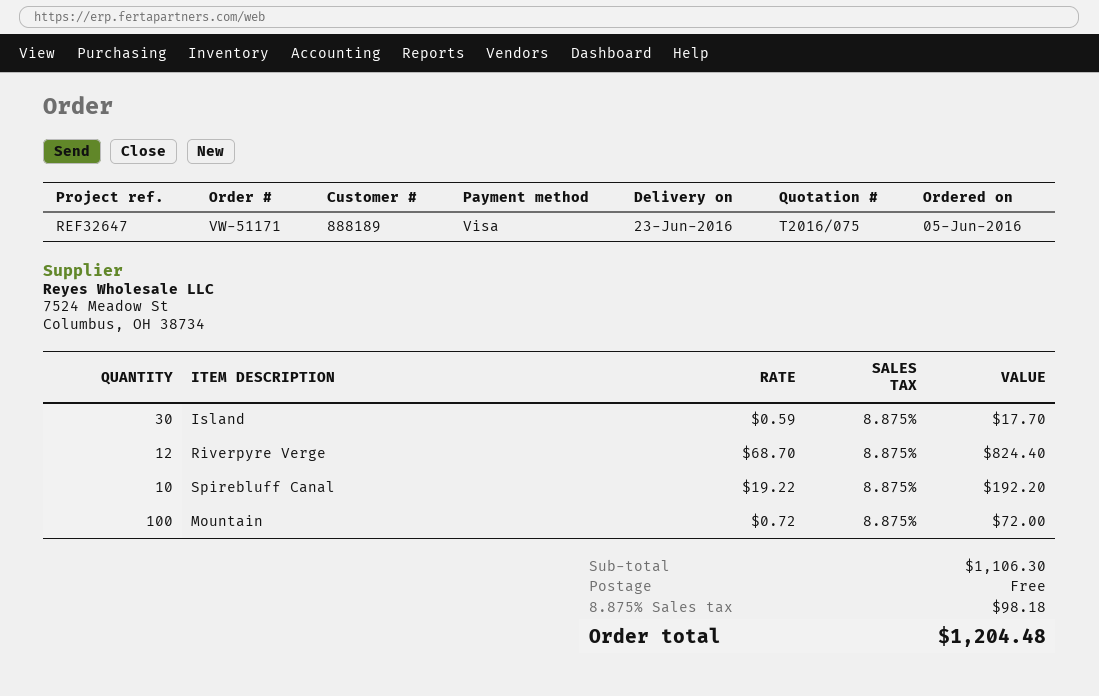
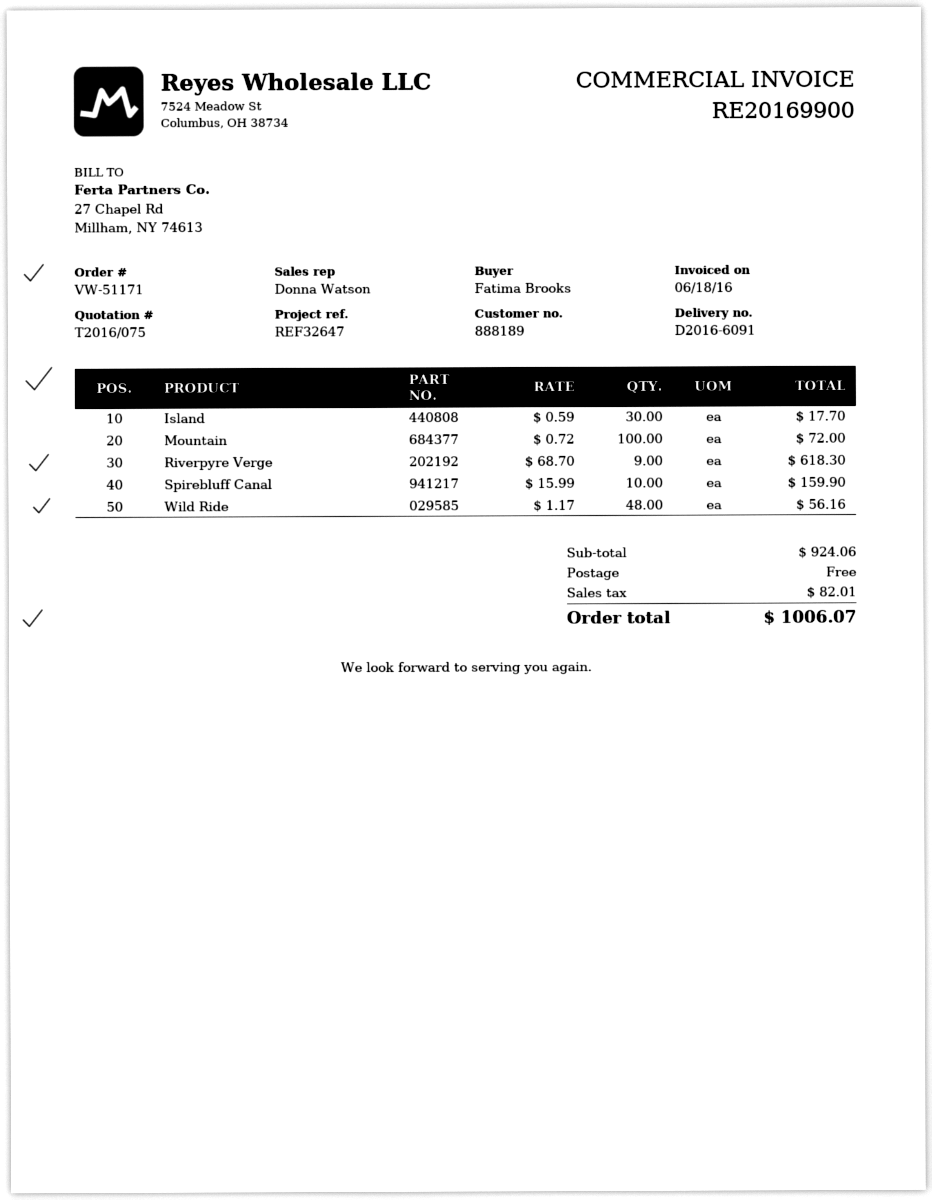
Riverpyre Verge: 12 x 68.70 = 824.40 -> 9 x 68.70 = 618.30
Spirebluff Canal: 10 x 19.22 = 192.20 -> 10 x 15.99 = 159.90
Wild Ride: none -> 48 x 1.17 = 56.16
subtotal: 1106.30 -> 924.06
tax: 98.18 -> 82.01
total: 1204.48 -> 1006.07

